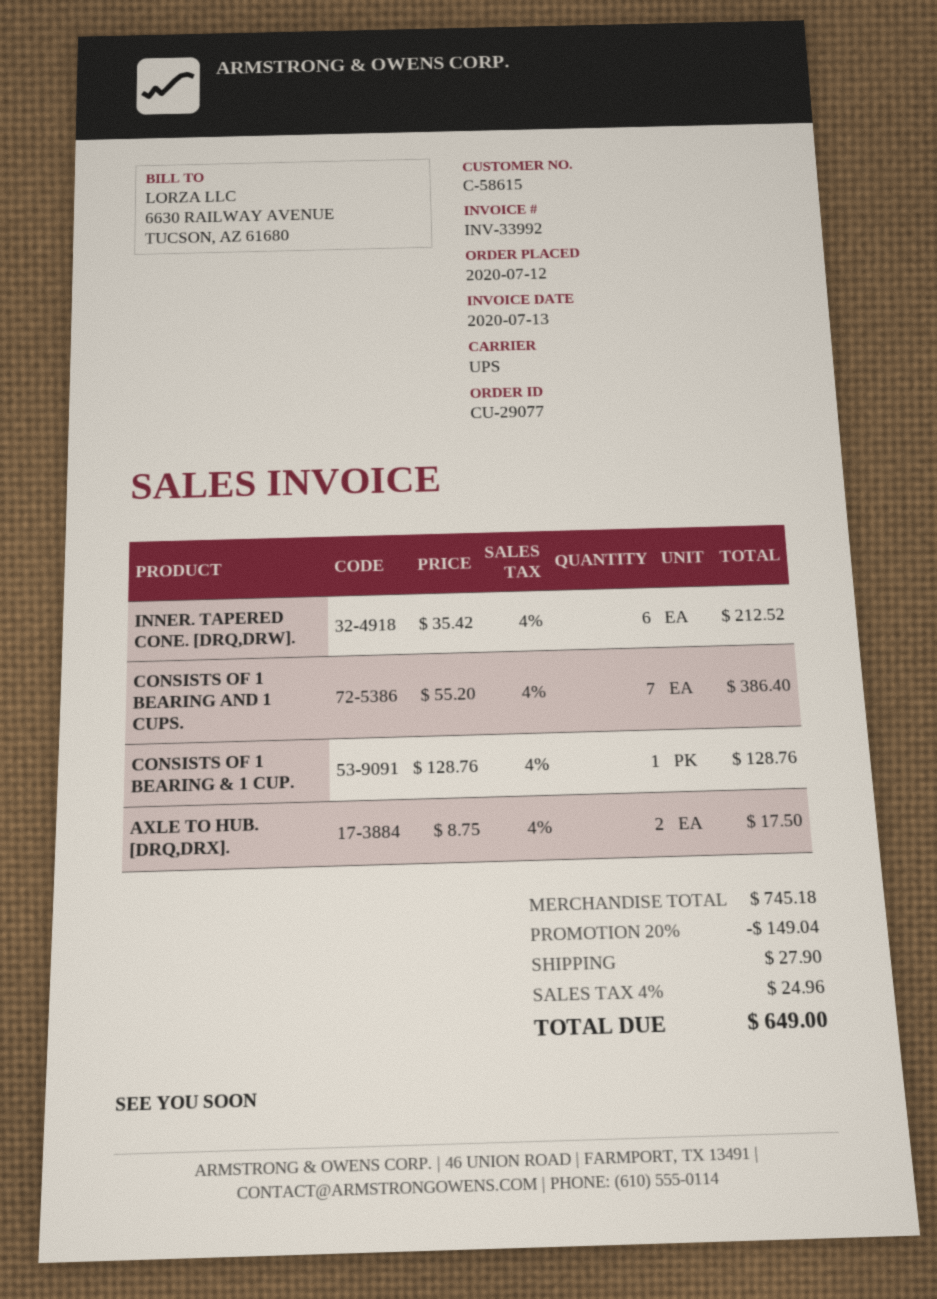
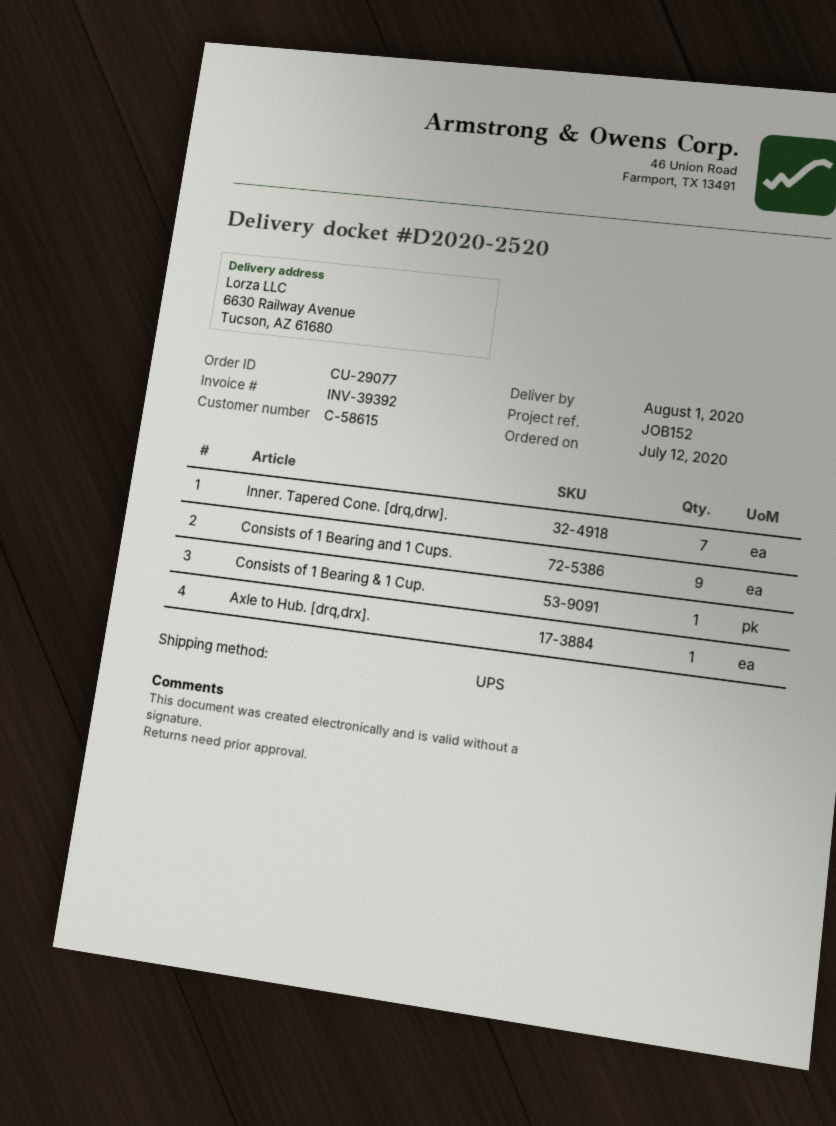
invoice number: INV-33992 -> INV-39392
INNER. TAPERED CONE. [DRQ,DRW].: 6 -> 7
CONSISTS OF 1 BEARING AND 1 CUPS.: 7 -> 9
AXLE TO HUB. [DRQ,DRX].: 2 -> 1

